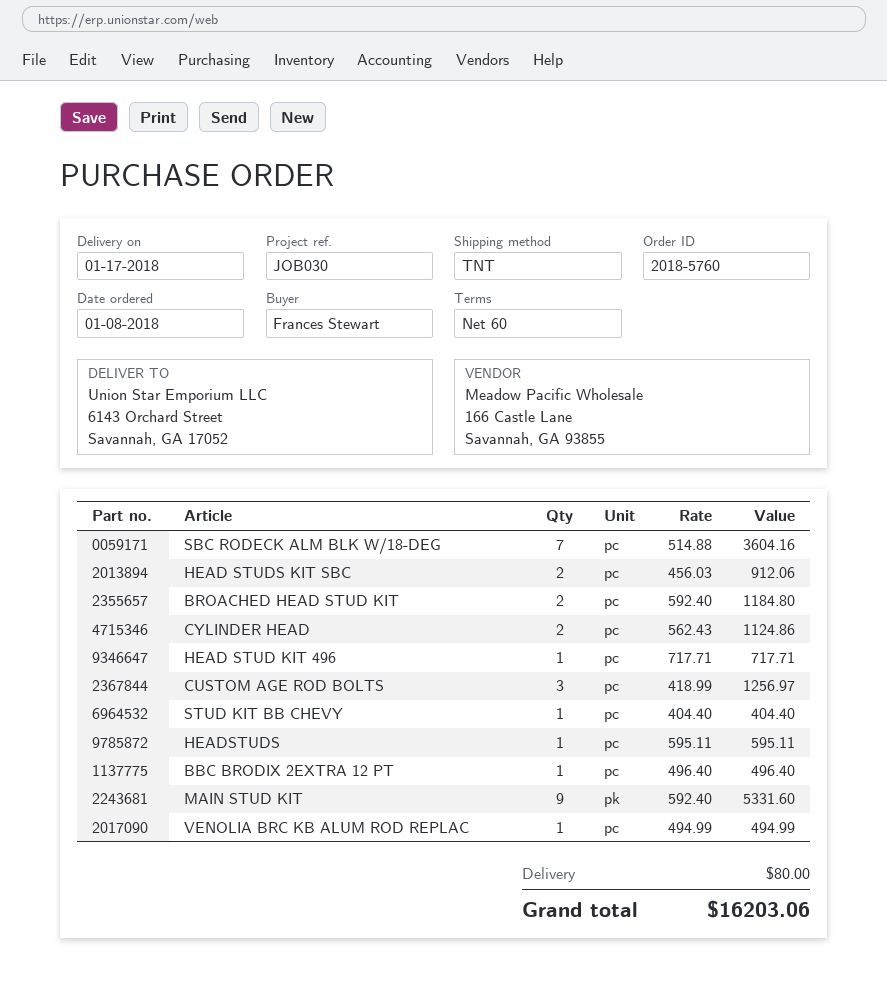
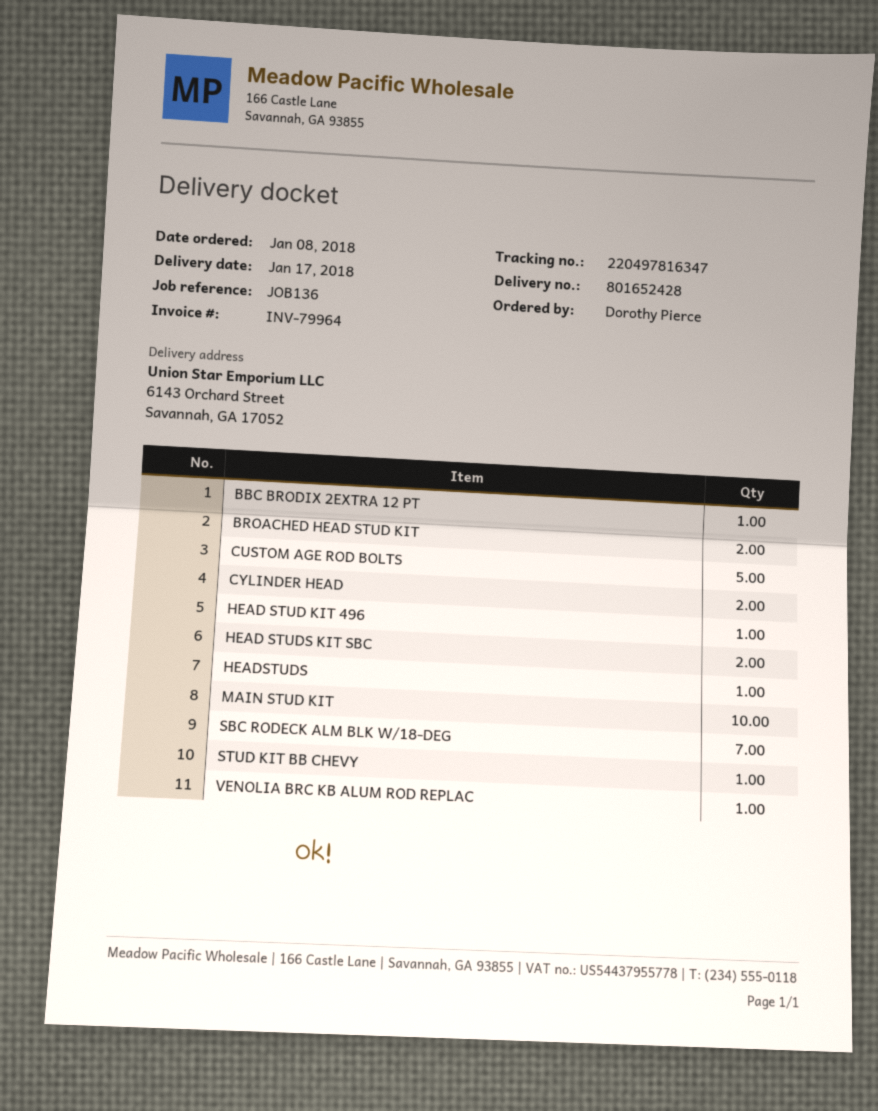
reference: JOB030 -> JOB136
ordered by: Frances Stewart -> Dorothy Pierce
CUSTOM AGE ROD BOLTS: 3 -> 5
MAIN STUD KIT: 9 -> 10

